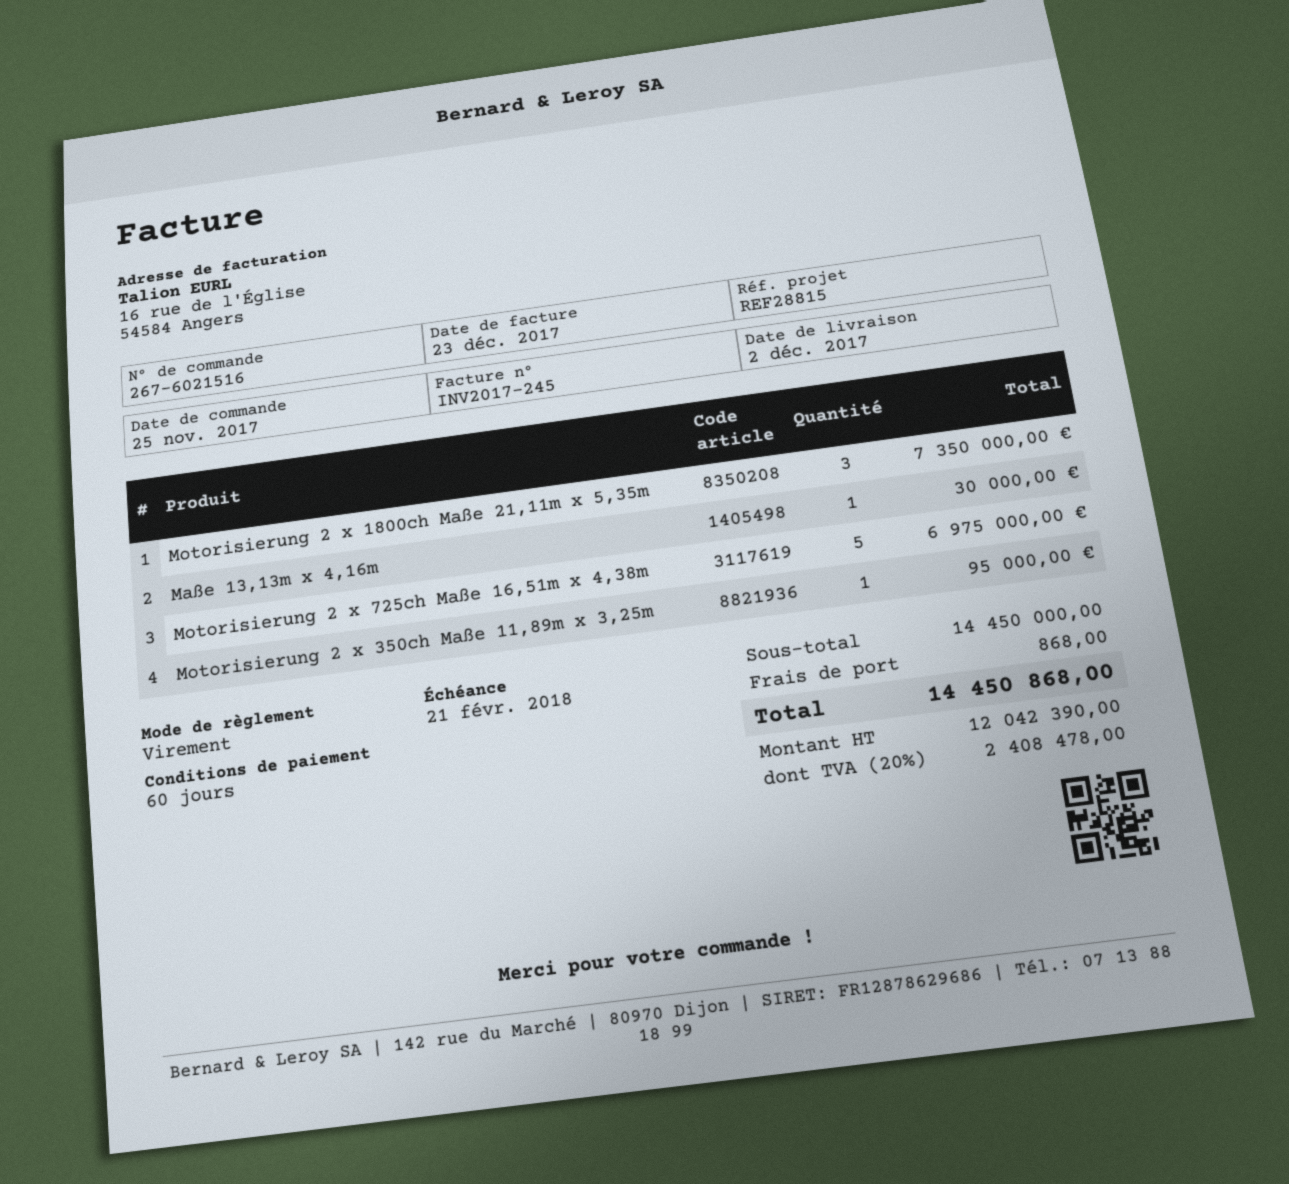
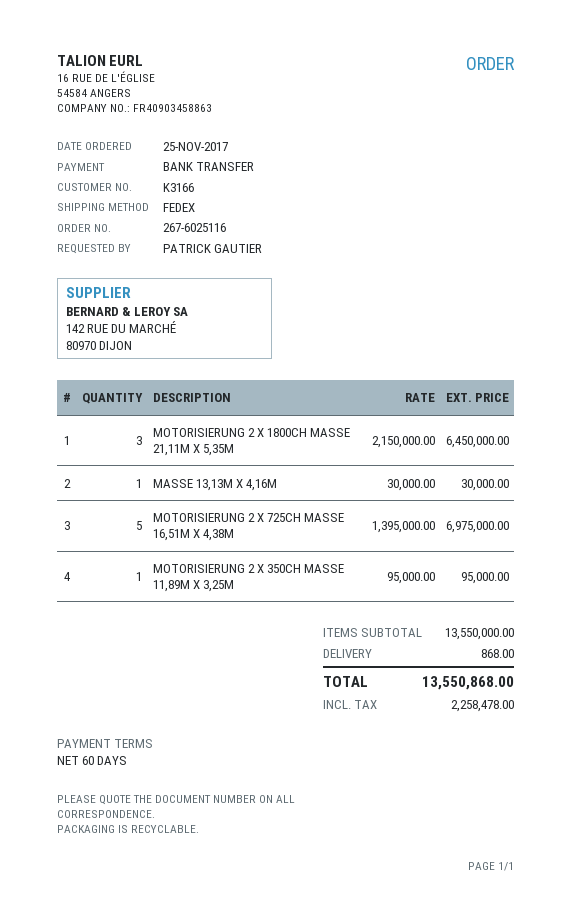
order number: 267-6021516 -> 267-6025116
Motorisierung 2 x 1800ch Maße 21,11m x 5,35m: 3 for 7350000.00 -> 3 for 6450000.00
subtotal: 14450000.00 -> 13550000.00
tax: 2408478.00 -> 2258478.00
total: 14450868.00 -> 13550868.00

